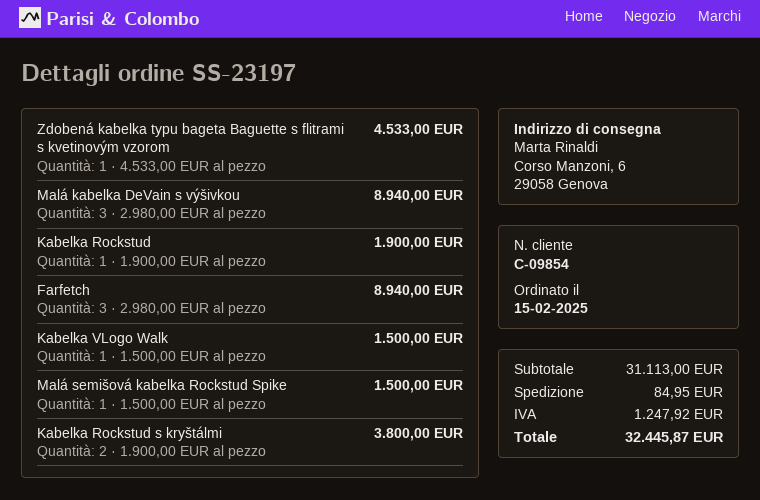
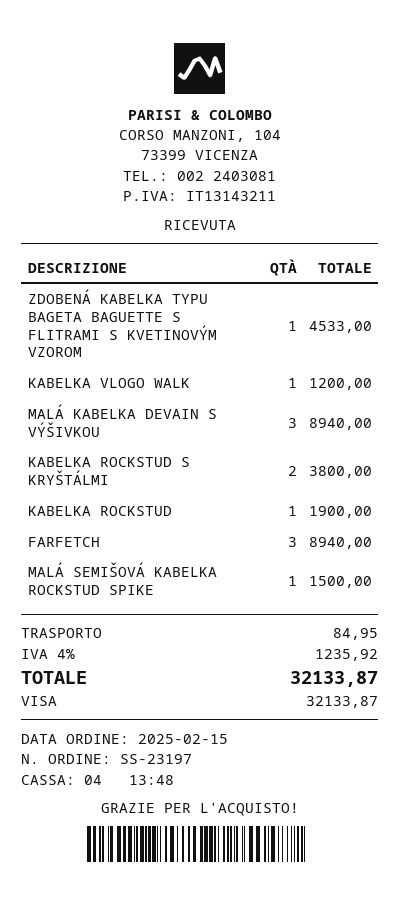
Kabelka VLogo Walk: 1 for 1500.00 -> 1 for 1200.00
tax: 1247.92 -> 1235.92
total: 32445.87 -> 32133.87

